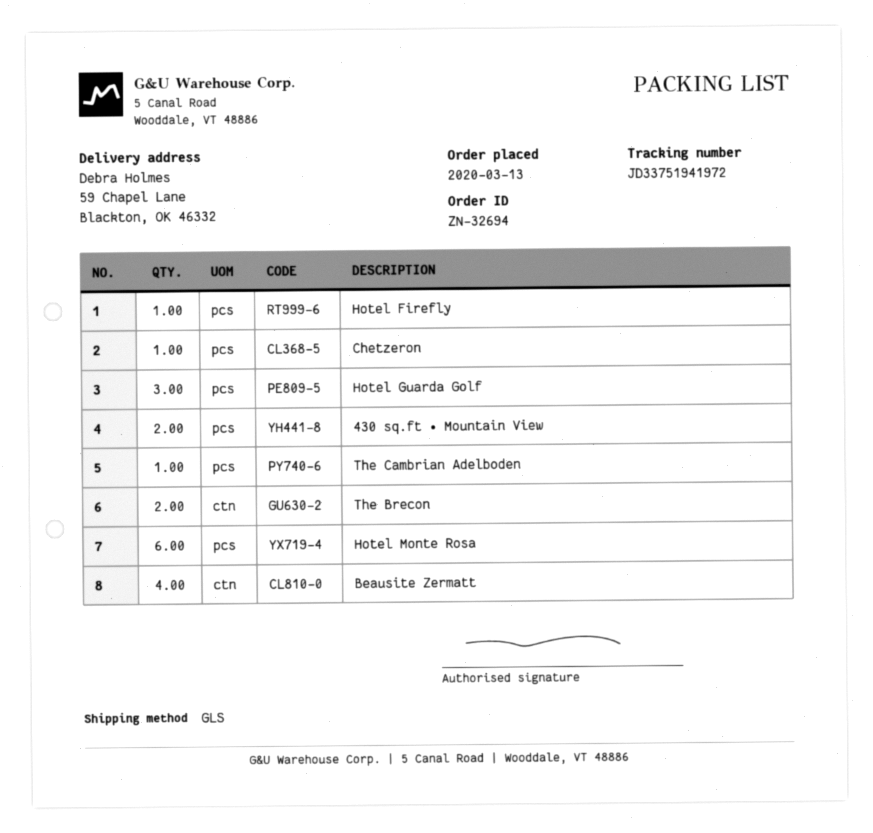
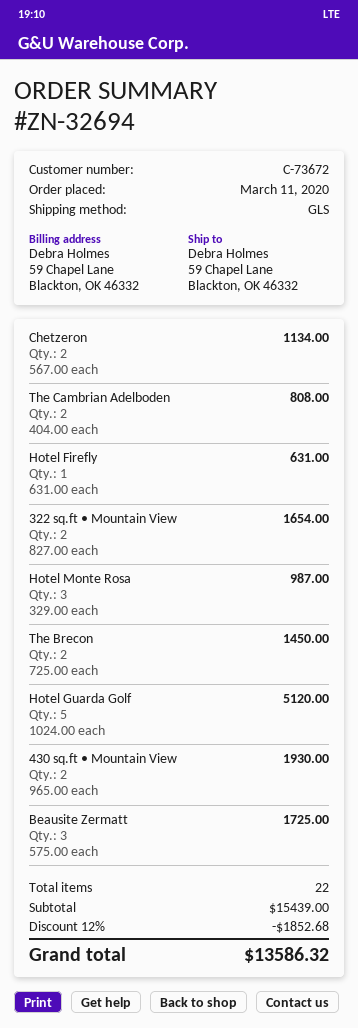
order date: 2020-03-13 -> 2020-03-11
Chetzeron: 1 -> 2
Hotel Guarda Golf: 3 -> 5
The Cambrian Adelboden: 1 -> 2
Hotel Monte Rosa: 6 -> 3
Beausite Zermatt: 4 -> 3
322 sq.ft • Mountain View: none -> 2

